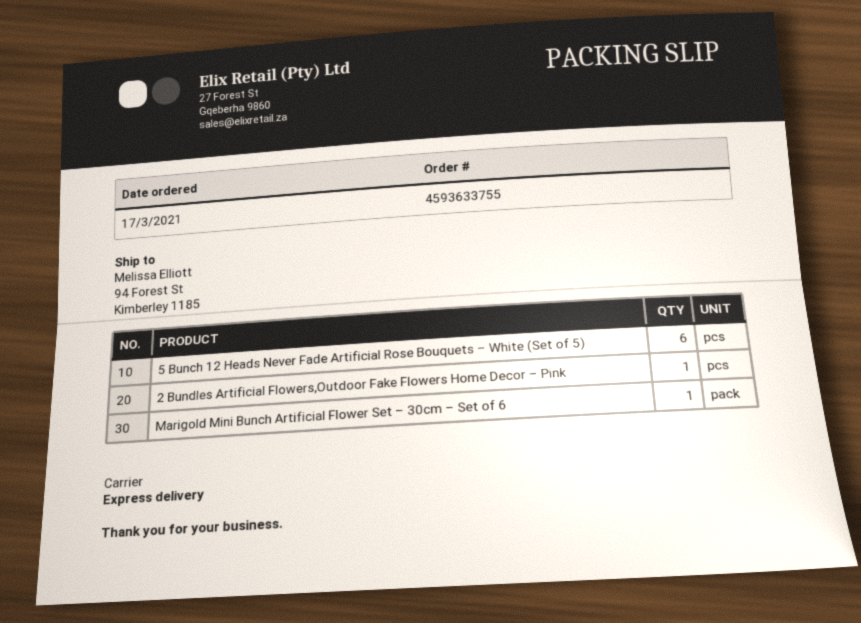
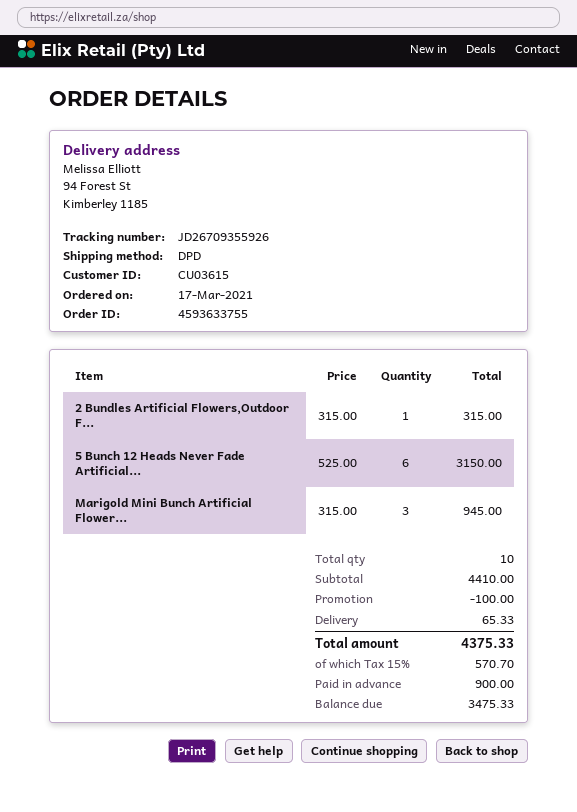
shipping method: express -> DPD
Marigold Mini Bunch Artificial Flower Set – 30cm – Set of 6: 1 -> 3

